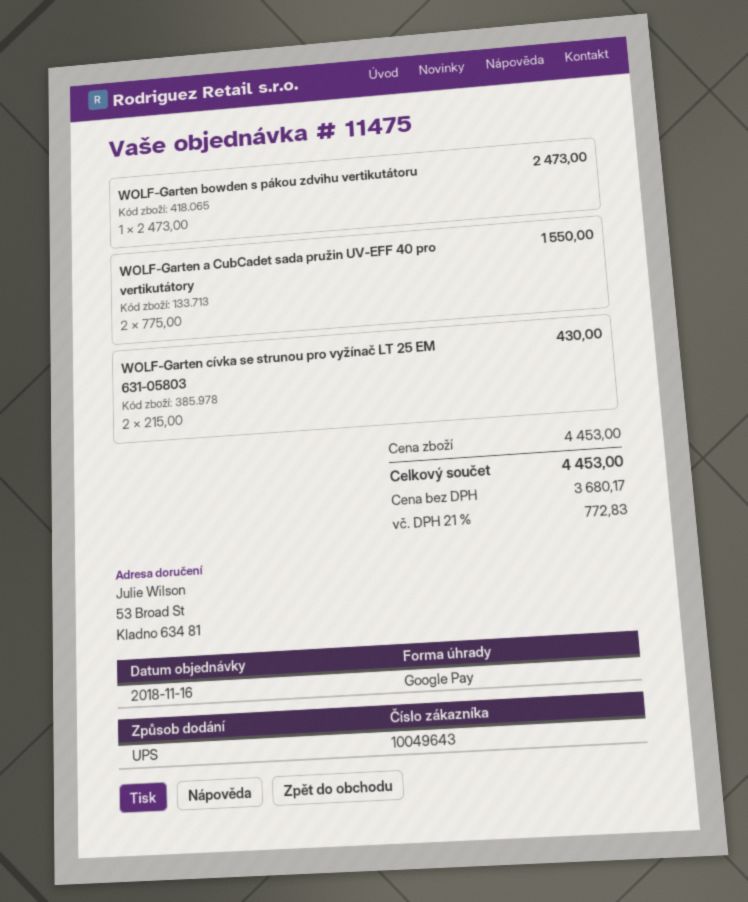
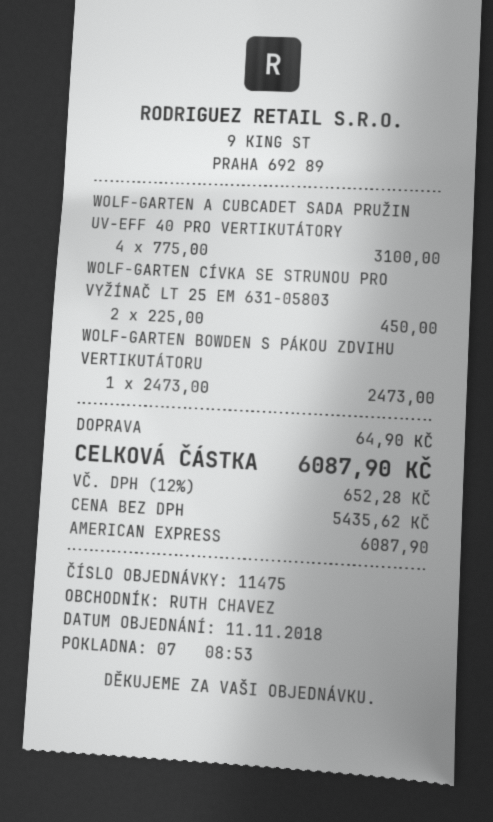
order date: 2018-11-16 -> 2018-11-11
payment method: Google Pay -> American Express
WOLF-Garten a CubCadet sada pružin UV-EFF 40 pro vertikutátory: 2 x 775.00 = 1550.00 -> 4 x 775.00 = 3100.00
WOLF-Garten cívka se strunou pro vyžínač LT 25 EM 631-05803: 2 x 215.00 = 430.00 -> 2 x 225.00 = 450.00
shipping: none -> 64.90
net: 3680.17 -> 5435.62
tax: 21% = 772.83 -> 12% = 652.28
total: 4453.00 -> 6087.90

